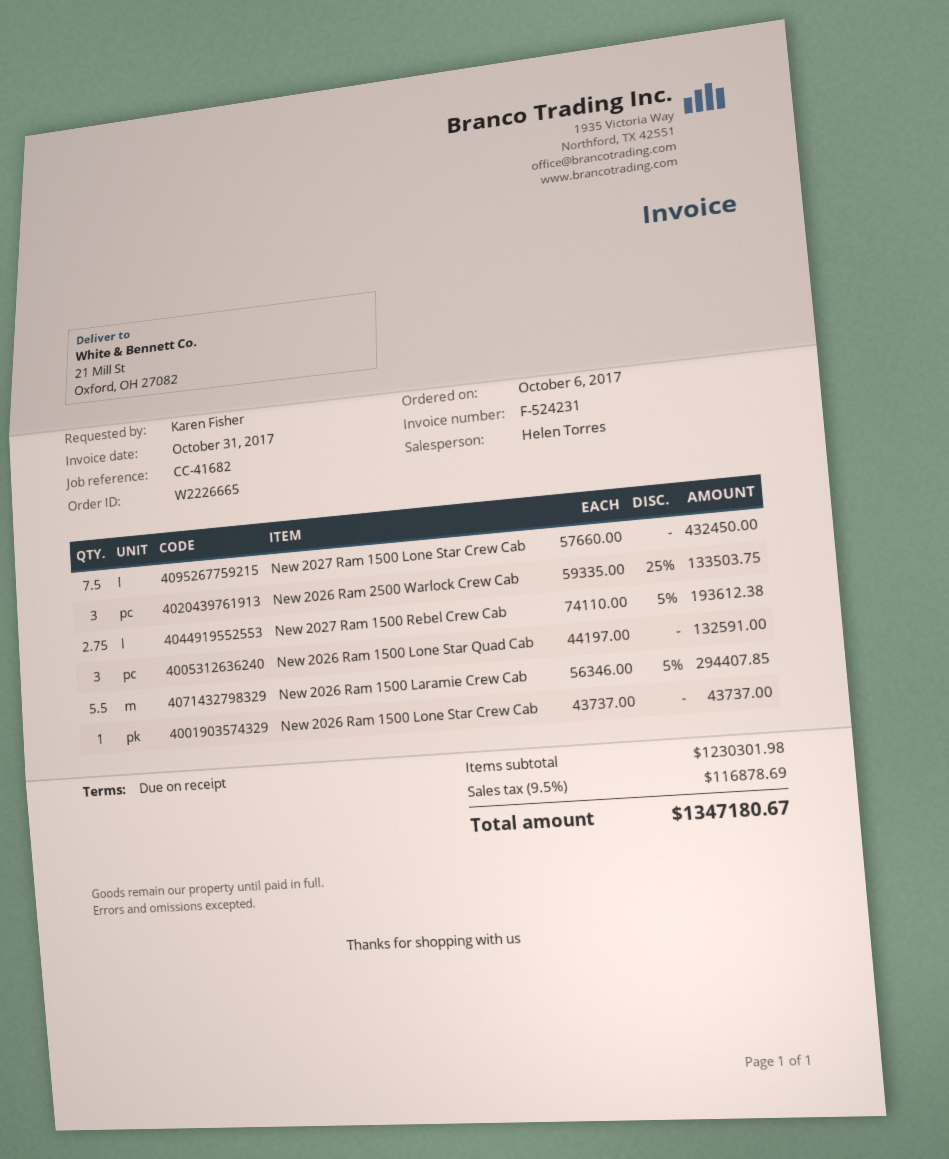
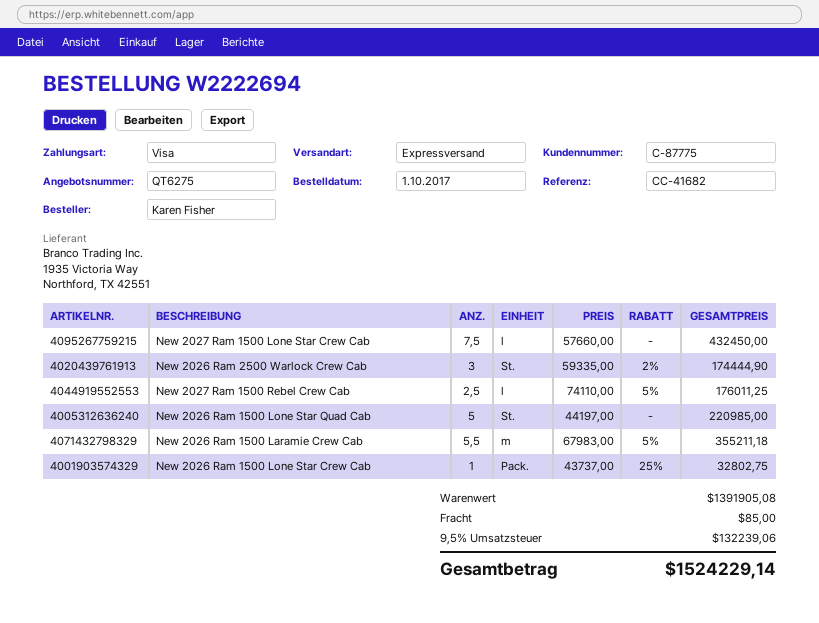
order number: W2226665 -> W2222694
order date: 2017-10-06 -> 2017-10-01
New 2026 Ram 2500 Warlock Crew Cab: 3 x 59335.00 - 25% = 133503.75 -> 3 x 59335.00 - 2% = 174444.90
New 2027 Ram 1500 Rebel Crew Cab: 2.75 x 74110.00 - 5% = 193612.38 -> 2.5 x 74110.00 - 5% = 176011.25
New 2026 Ram 1500 Lone Star Quad Cab: 3 x 44197.00 = 132591.00 -> 5 x 44197.00 = 220985.00
New 2026 Ram 1500 Laramie Crew Cab: 5.5 x 56346.00 - 5% = 294407.85 -> 5.5 x 67983.00 - 5% = 355211.18
New 2026 Ram 1500 Lone Star Crew Cab: 1 x 43737.00 = 43737.00 -> 1 x 43737.00 - 25% = 32802.75
subtotal: 1230301.98 -> 1391905.08
shipping: none -> 85.00
tax: 9.5% = 116878.69 -> 9.5% = 132239.06
total: 1347180.67 -> 1524229.14

